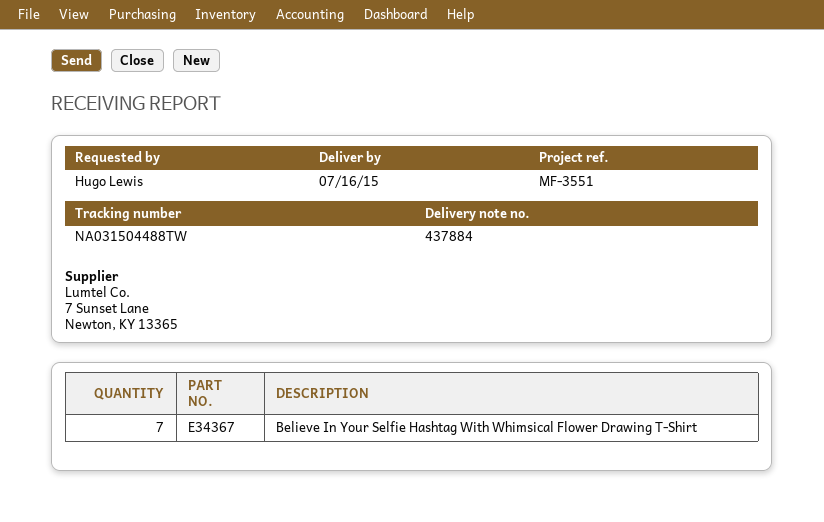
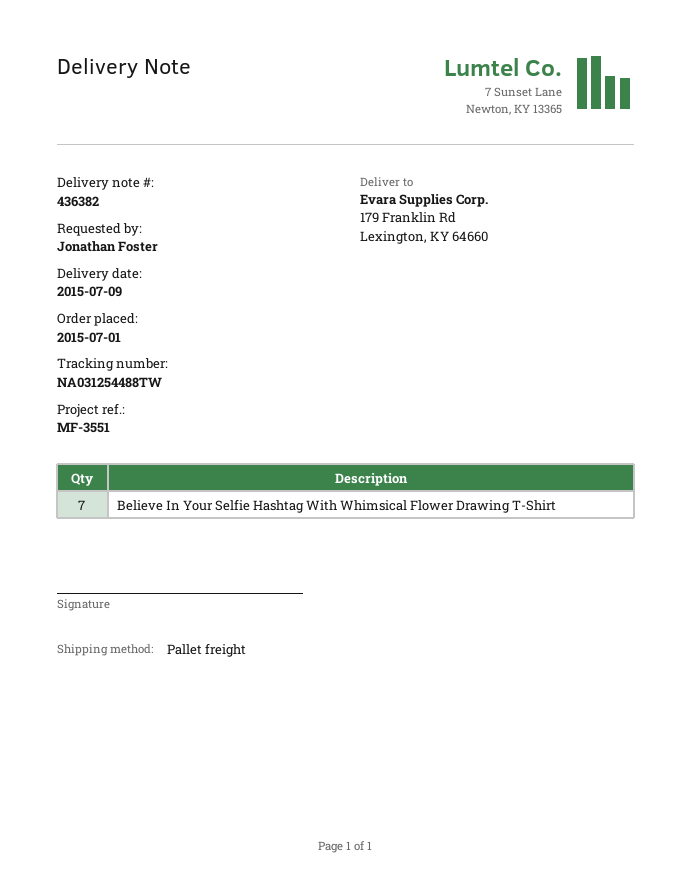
delivery note number: 437884 -> 436382
delivery date: 2015-07-16 -> 2015-07-09
ordered by: Hugo Lewis -> Jonathan Foster
tracking number: NA031504488TW -> NA031254488TW

